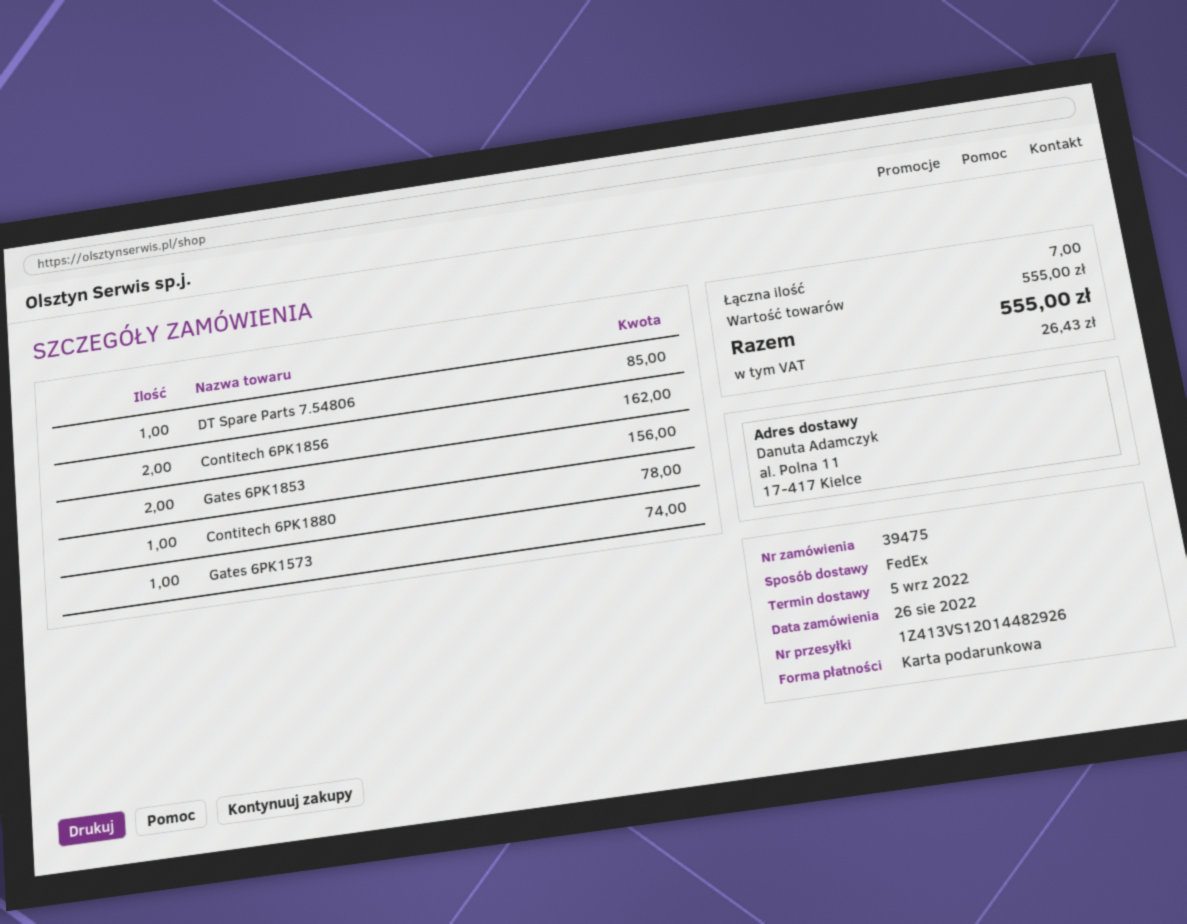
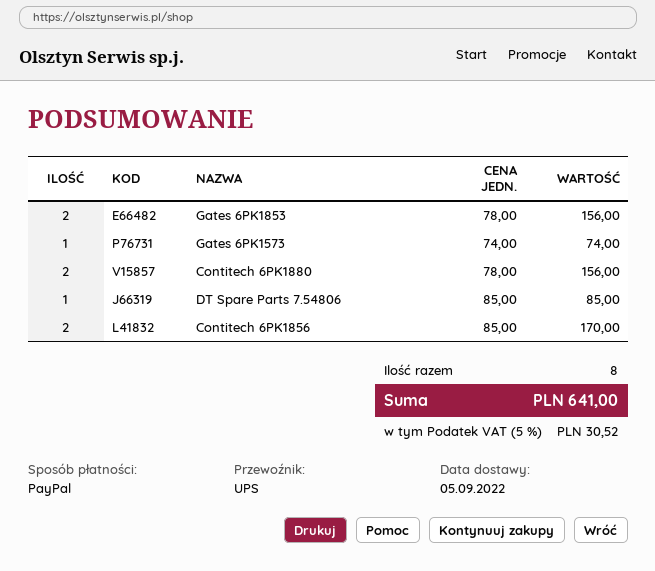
payment method: gift card -> PayPal
shipping method: FedEx -> UPS
Contitech 6PK1856: 2 for 162.00 -> 2 for 170.00
Contitech 6PK1880: 1 for 78.00 -> 2 for 156.00
total quantity: 7 -> 8
tax: 26.43 -> 30.52
total: 555.00 -> 641.00

